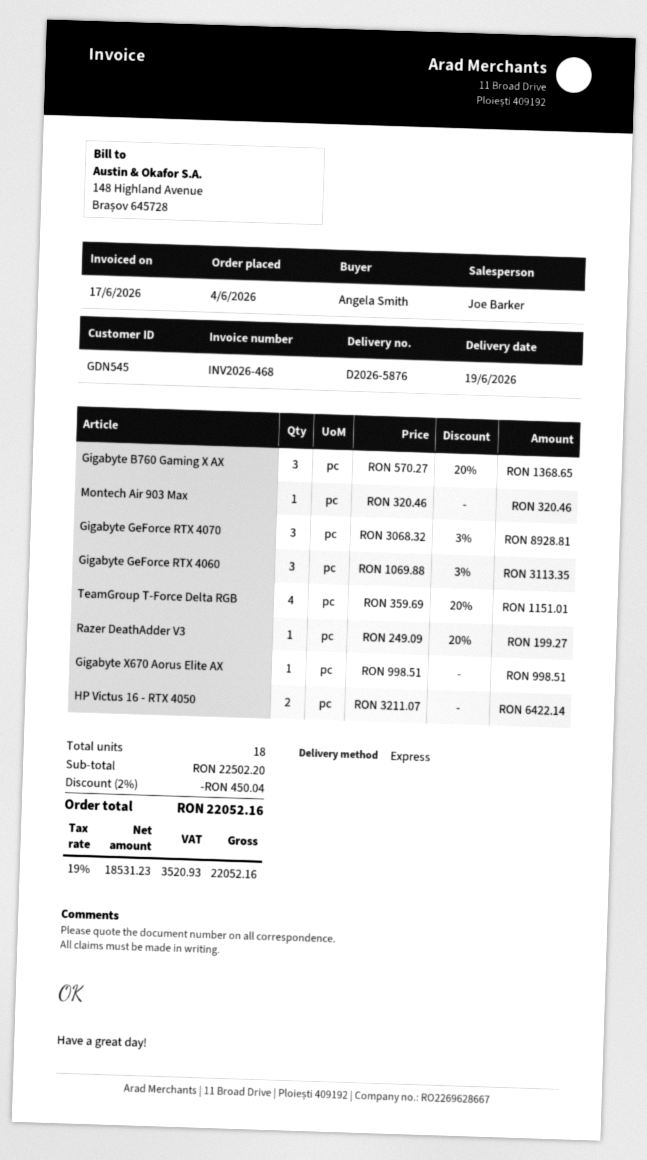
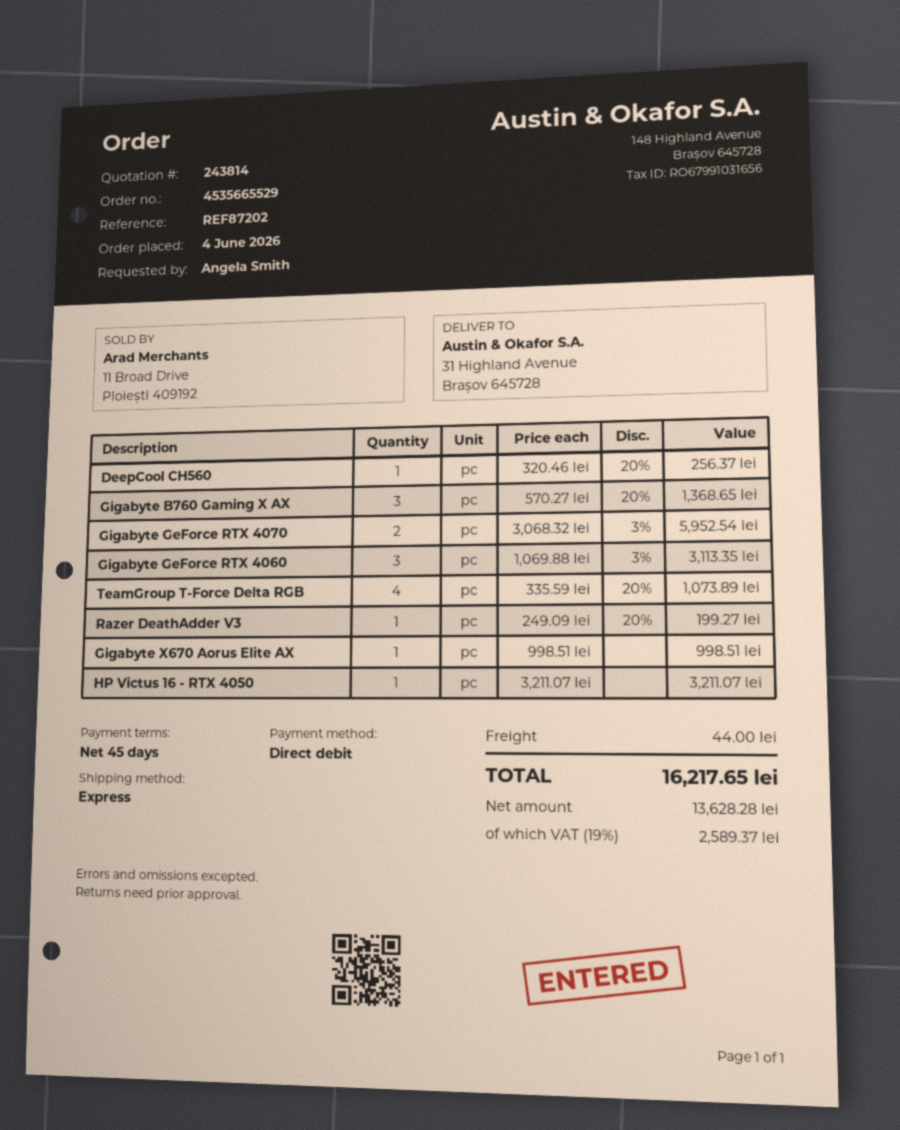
Montech Air 903 Max: 1 x 320.46 = 320.46 -> none
Gigabyte GeForce RTX 4070: 3 x 3068.32 - 3% = 8928.81 -> 2 x 3068.32 - 3% = 5952.54
TeamGroup T-Force Delta RGB: 4 x 359.69 - 20% = 1151.01 -> 4 x 335.59 - 20% = 1073.89
HP Victus 16 - RTX 4050: 2 x 3211.07 = 6422.14 -> 1 x 3211.07 = 3211.07
DeepCool CH560: none -> 1 x 320.46 - 20% = 256.37
discount: 2% = 450.04 -> none
shipping: none -> 44.00
net: 18531.23 -> 13628.28
tax: 19% = 3520.93 -> 19% = 2589.37
total: 22052.16 -> 16217.65

